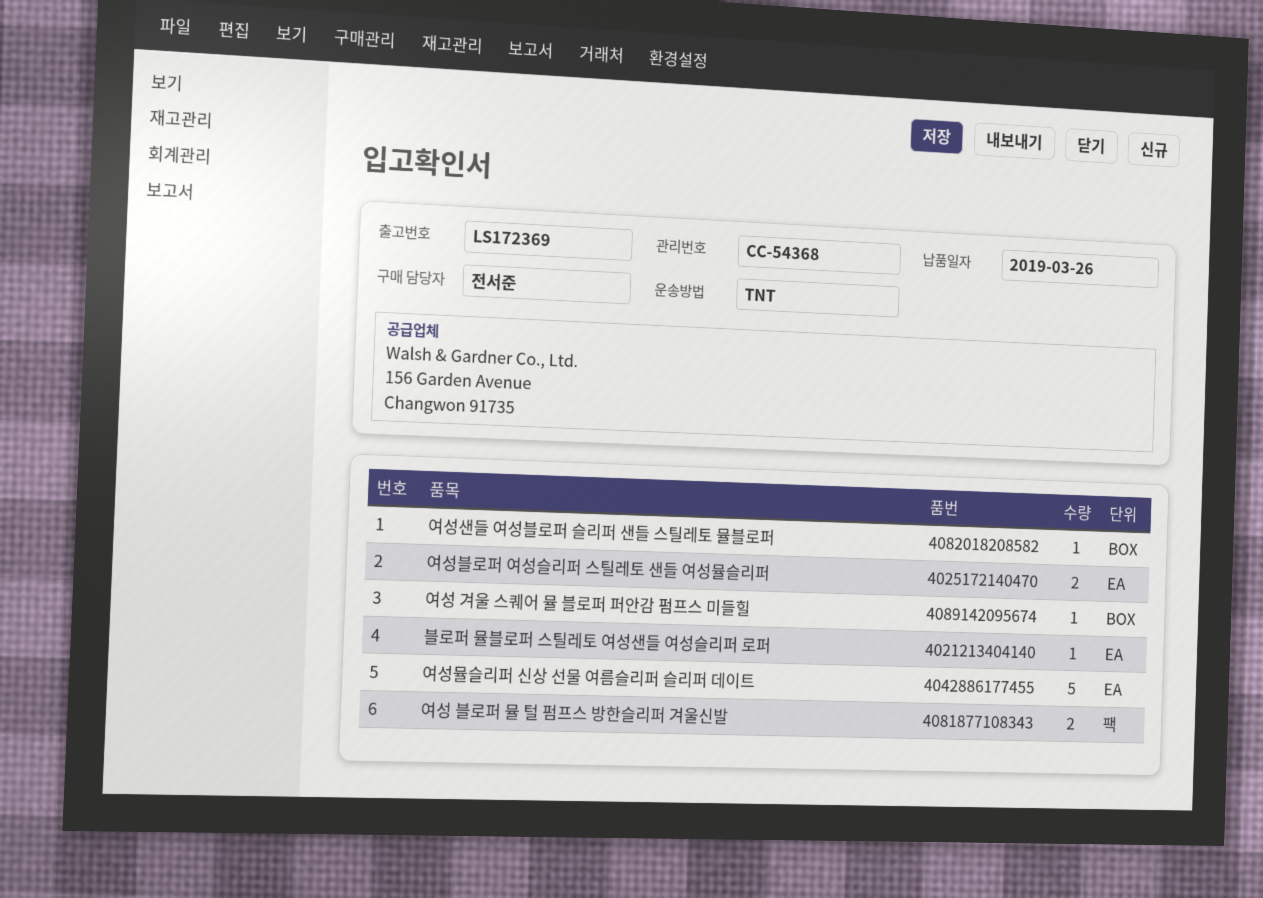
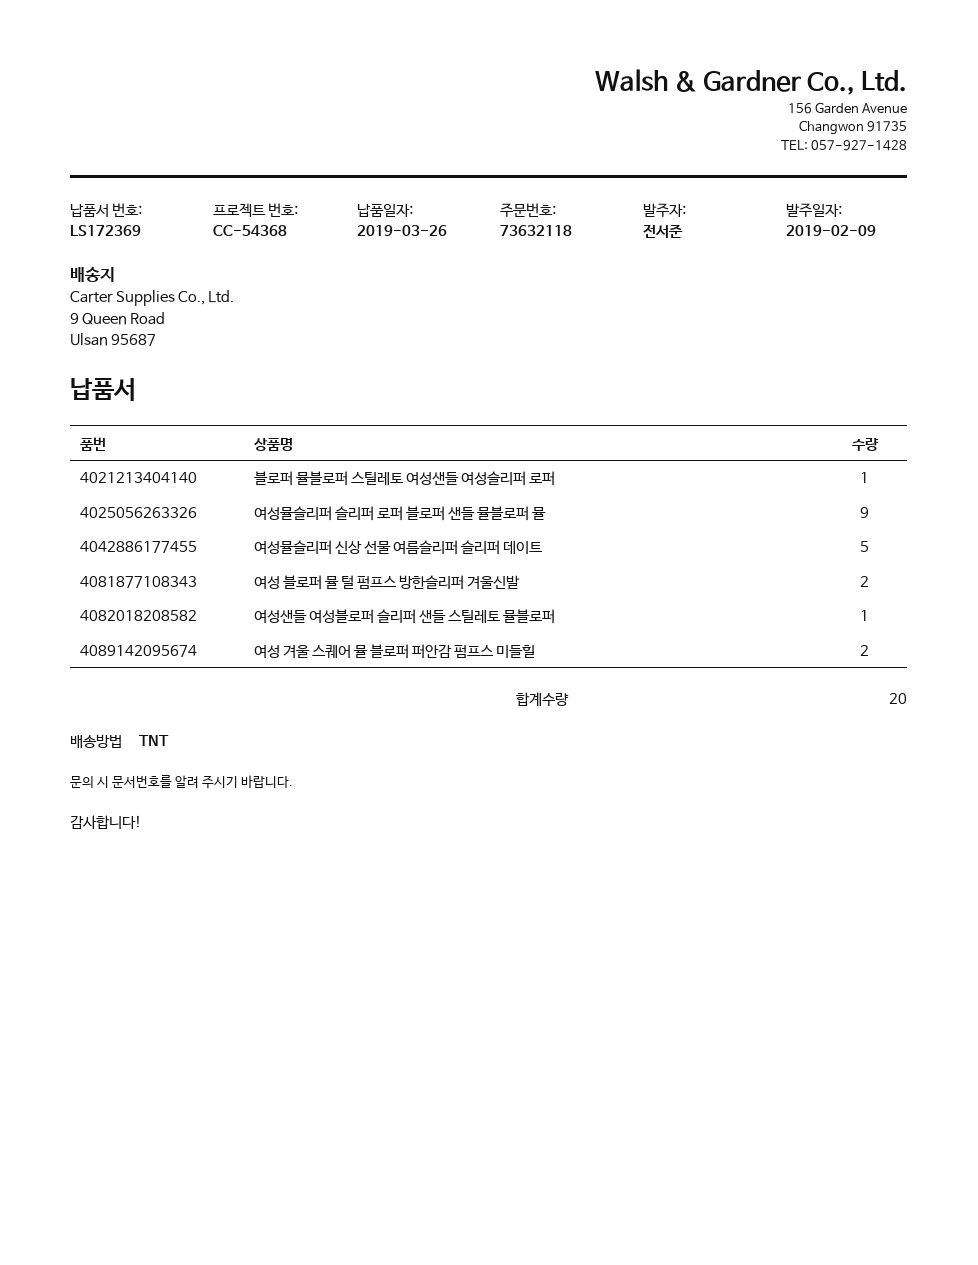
여성블로퍼 여성슬리퍼 스틸레토 샌들 여성뮬슬리퍼: 2 -> none
여성 겨울 스퀘어 뮬 블로퍼 퍼안감 펌프스 미들힐: 1 -> 2
여성뮬슬리퍼 슬리퍼 로퍼 블로퍼 샌들 뮬블로퍼 뮬: none -> 9

